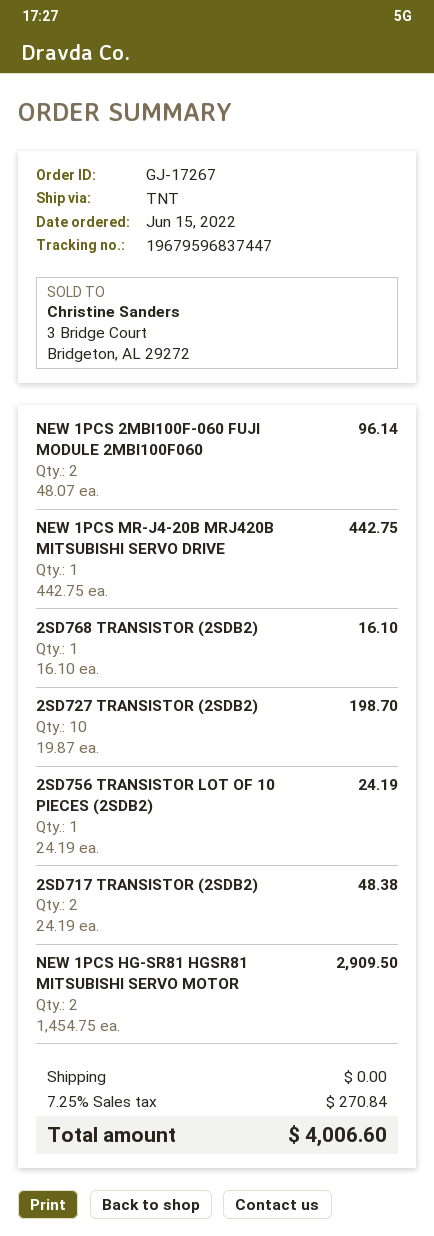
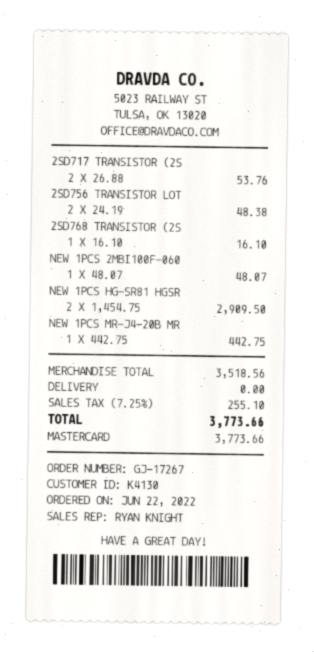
order date: 2022-06-15 -> 2022-06-22
NEW 1PCS 2MBI100F-060 FUJI MODULE 2MBI100F060: 2 x 48.07 = 96.14 -> 1 x 48.07 = 48.07
2SD727 TRANSISTOR (2SDB2): 10 x 19.87 = 198.70 -> none
2SD756 TRANSISTOR LOT OF 10 PIECES (2SDB2): 1 x 24.19 = 24.19 -> 2 x 24.19 = 48.38
2SD717 TRANSISTOR (2SDB2): 2 x 24.19 = 48.38 -> 2 x 26.88 = 53.76
tax: 7.25% = 270.84 -> 7.25% = 255.10
total: 4006.60 -> 3773.66

